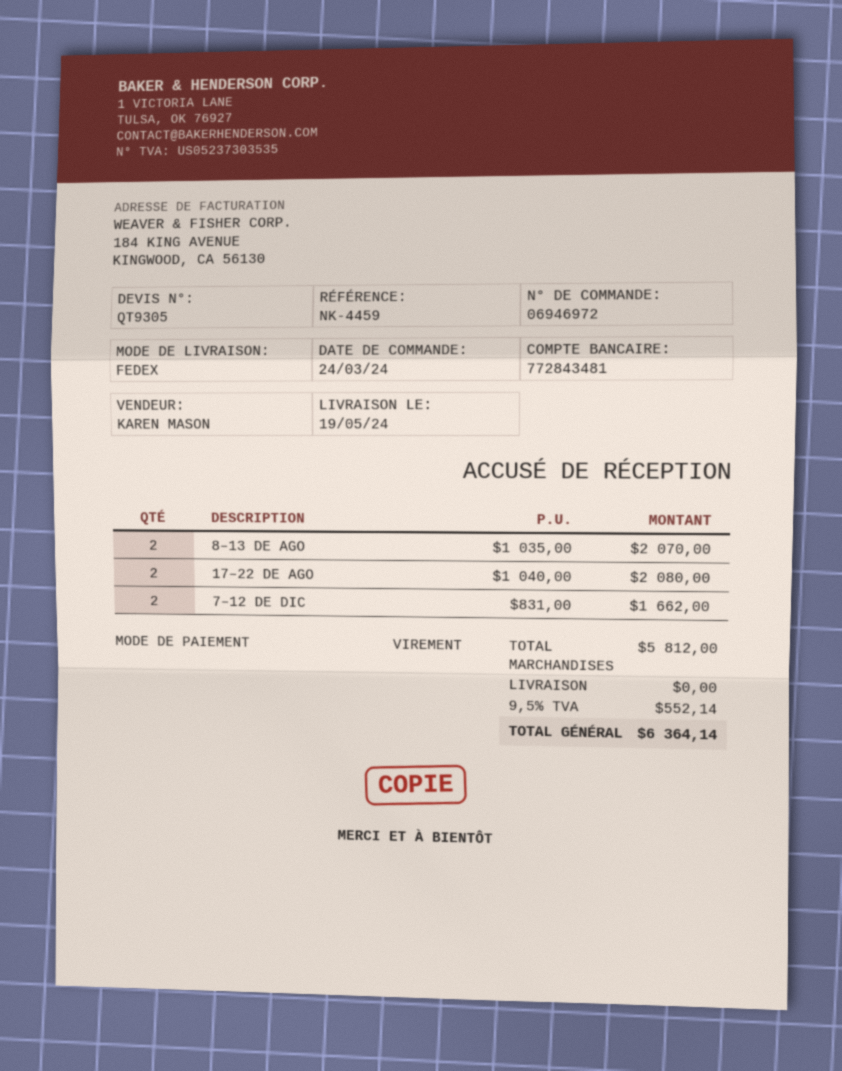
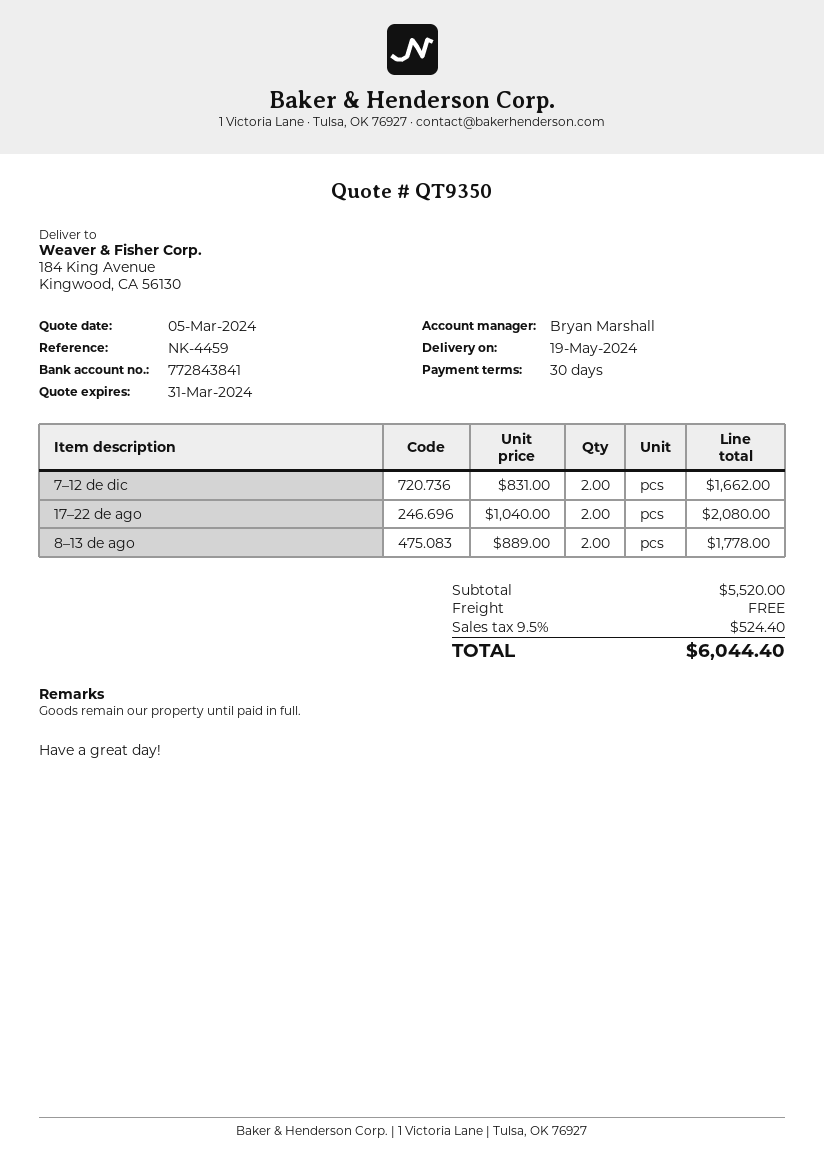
quote number: QT9305 -> QT9350
sales rep: KAREN MASON -> Bryan Marshall
bank account: 772843481 -> 772843841
8–13 DE AGO: 2 x 1035.00 = 2070.00 -> 2 x 889.00 = 1778.00
subtotal: 5812.00 -> 5520.00
tax: 9.5% = 552.14 -> 9.5% = 524.40
total: 6364.14 -> 6044.40

